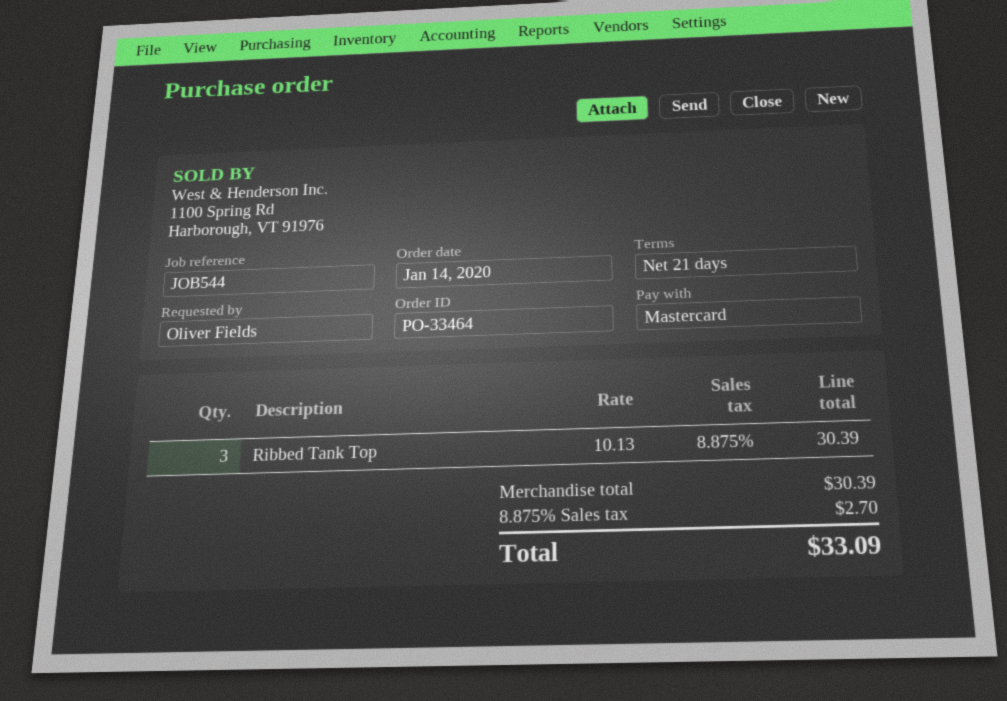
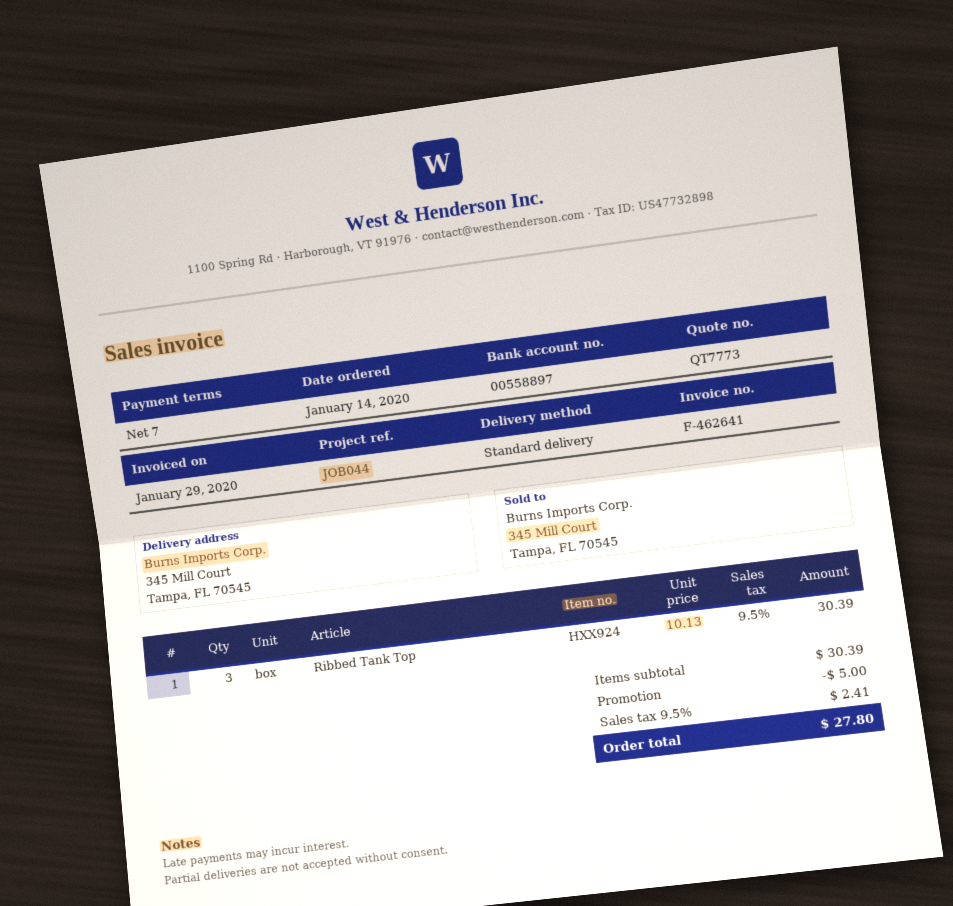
payment terms: 21 days -> 7 days
reference: JOB544 -> JOB044
discount: none -> 5.00
tax: 8.875% = 2.70 -> 9.5% = 2.41
total: 33.09 -> 27.80

